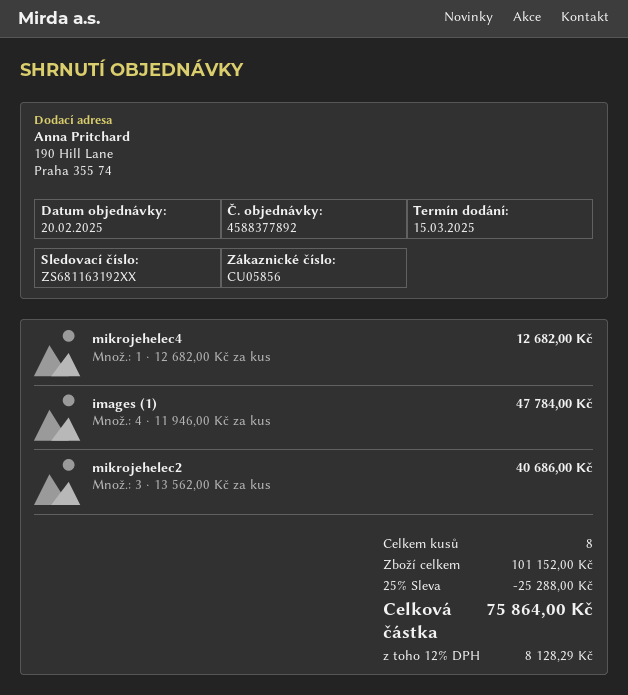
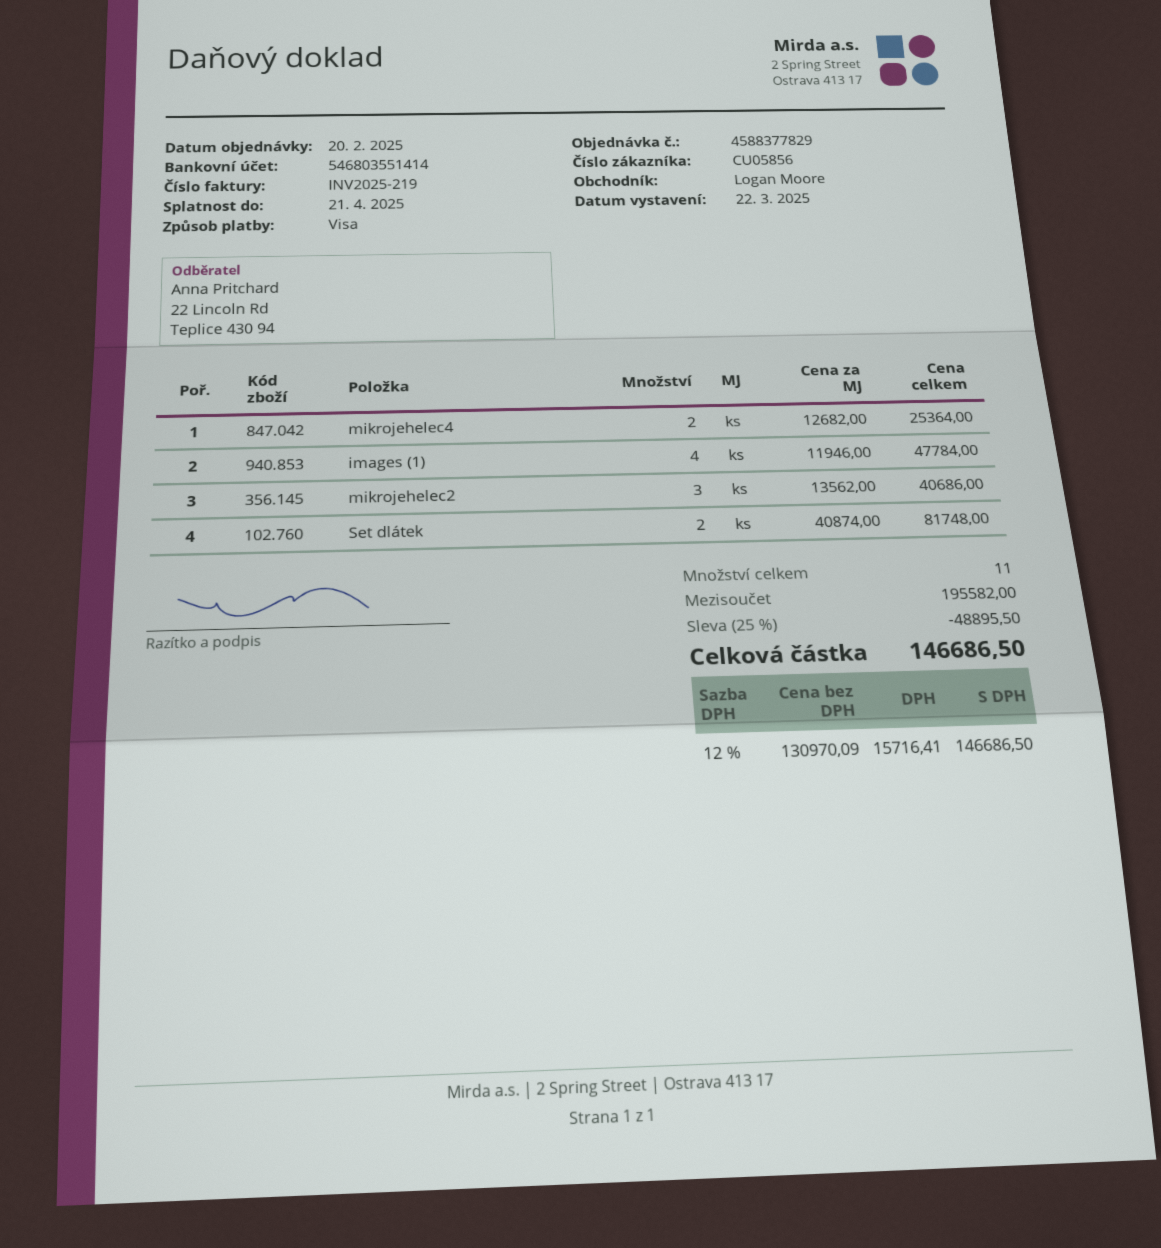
order number: 4588377892 -> 4588377829
mikrojehelec4: 1 x 12682.00 = 12682.00 -> 2 x 12682.00 = 25364.00
Set dlátek: none -> 2 x 40874.00 = 81748.00
total quantity: 8 -> 11
subtotal: 101152.00 -> 195582.00
discount: 25% = 25288.00 -> 25% = 48895.50
tax: 12% = 8128.29 -> 12% = 15716.41
total: 75864.00 -> 146686.50

